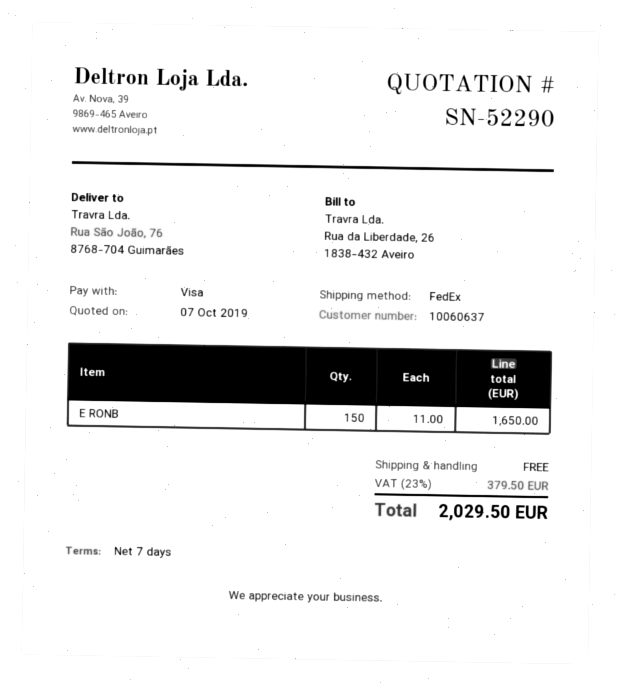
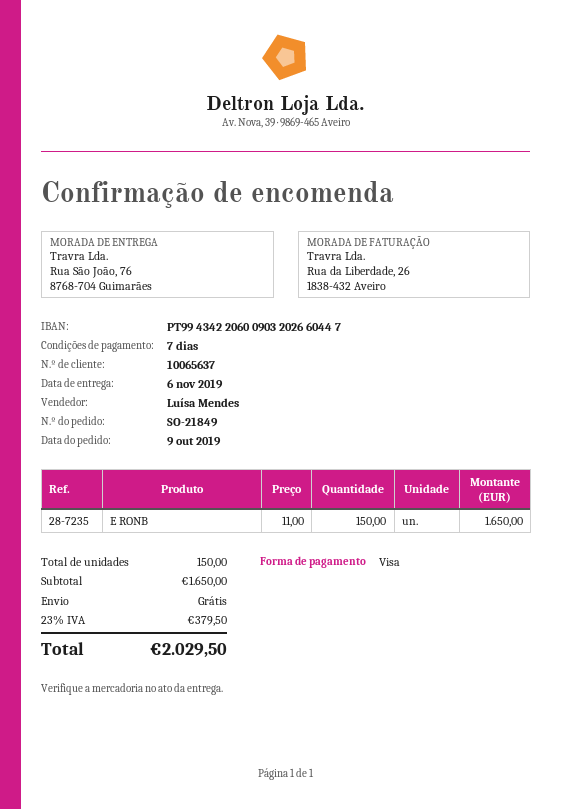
customer number: 10060637 -> 10065637

